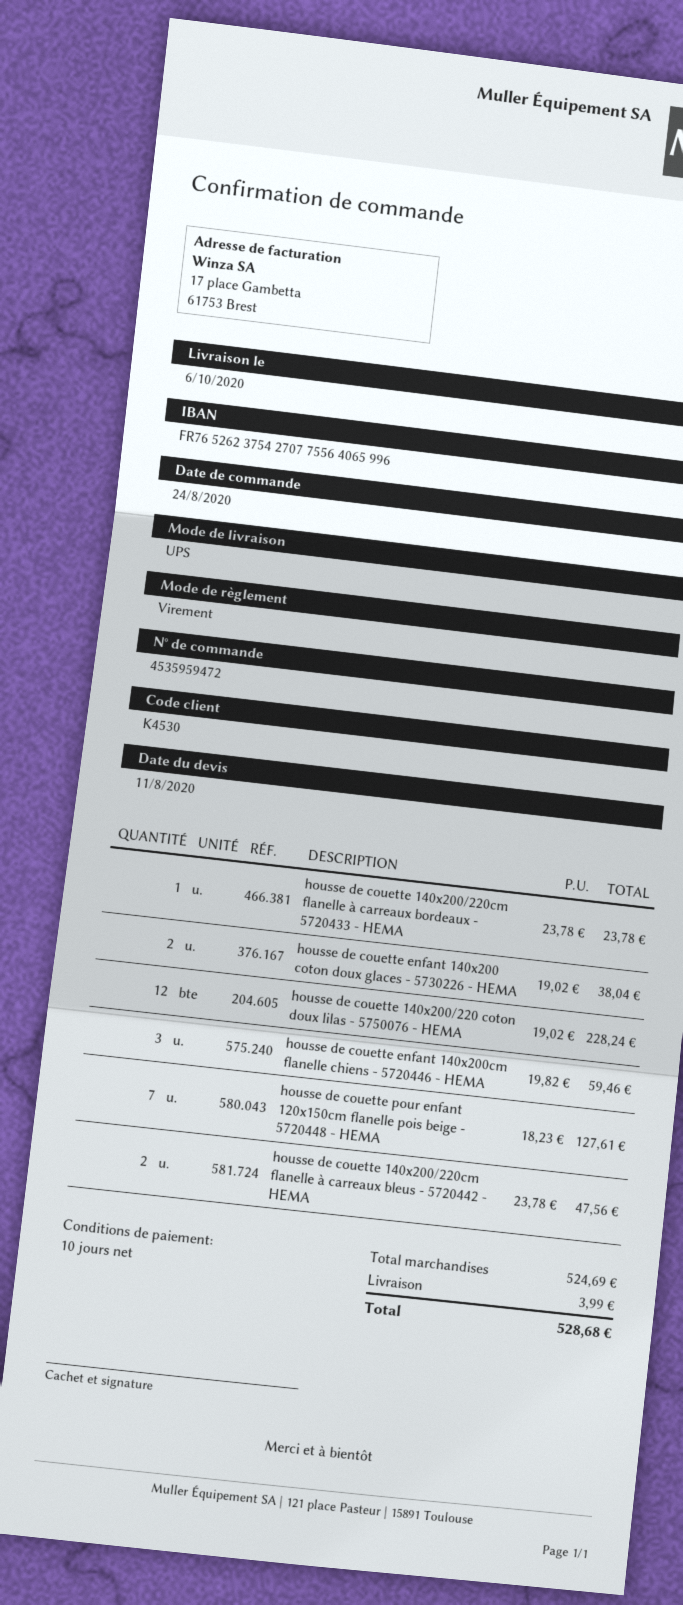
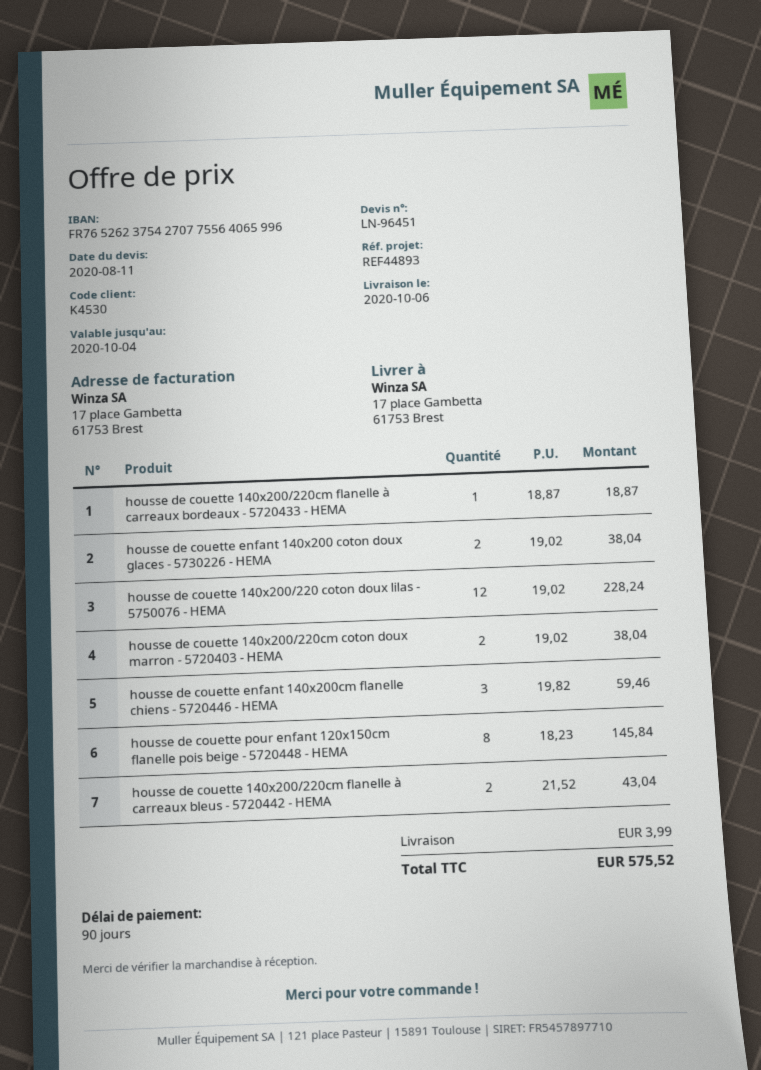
payment terms: 10 days -> 90 days
housse de couette 140x200/220cm flanelle à carreaux bordeaux - 5720433 - HEMA: 1 x 23.78 = 23.78 -> 1 x 18.87 = 18.87
housse de couette pour enfant 120x150cm flanelle pois beige - 5720448 - HEMA: 7 x 18.23 = 127.61 -> 8 x 18.23 = 145.84
housse de couette 140x200/220cm flanelle à carreaux bleus - 5720442 - HEMA: 2 x 23.78 = 47.56 -> 2 x 21.52 = 43.04
housse de couette 140x200/220cm coton doux marron - 5720403 - HEMA: none -> 2 x 19.02 = 38.04
total: 528.68 -> 575.52

